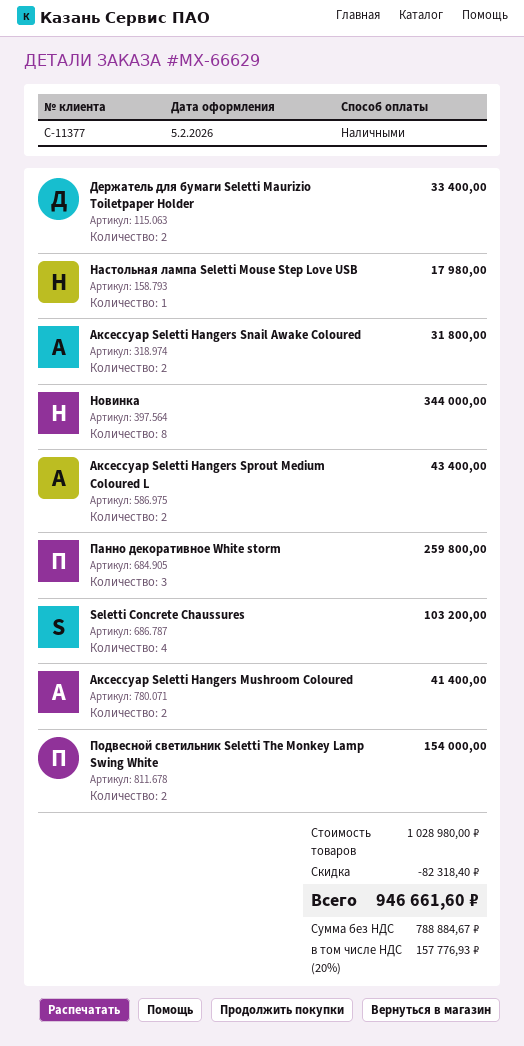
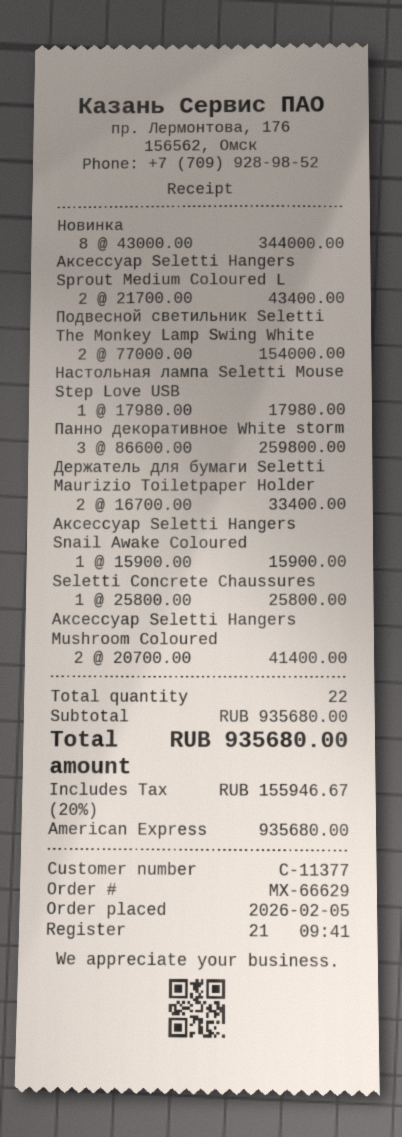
payment method: cash -> American Express
Аксессуар Seletti Hangers Snail Awake Coloured: 2 for 31800.00 -> 1 for 15900.00
Seletti Concrete Chaussures: 4 for 103200.00 -> 1 for 25800.00
subtotal: 1028980.00 -> 935680.00
discount: 82318.40 -> none
tax: 20% = 157776.93 -> 20% = 155946.67
total: 946661.60 -> 935680.00

